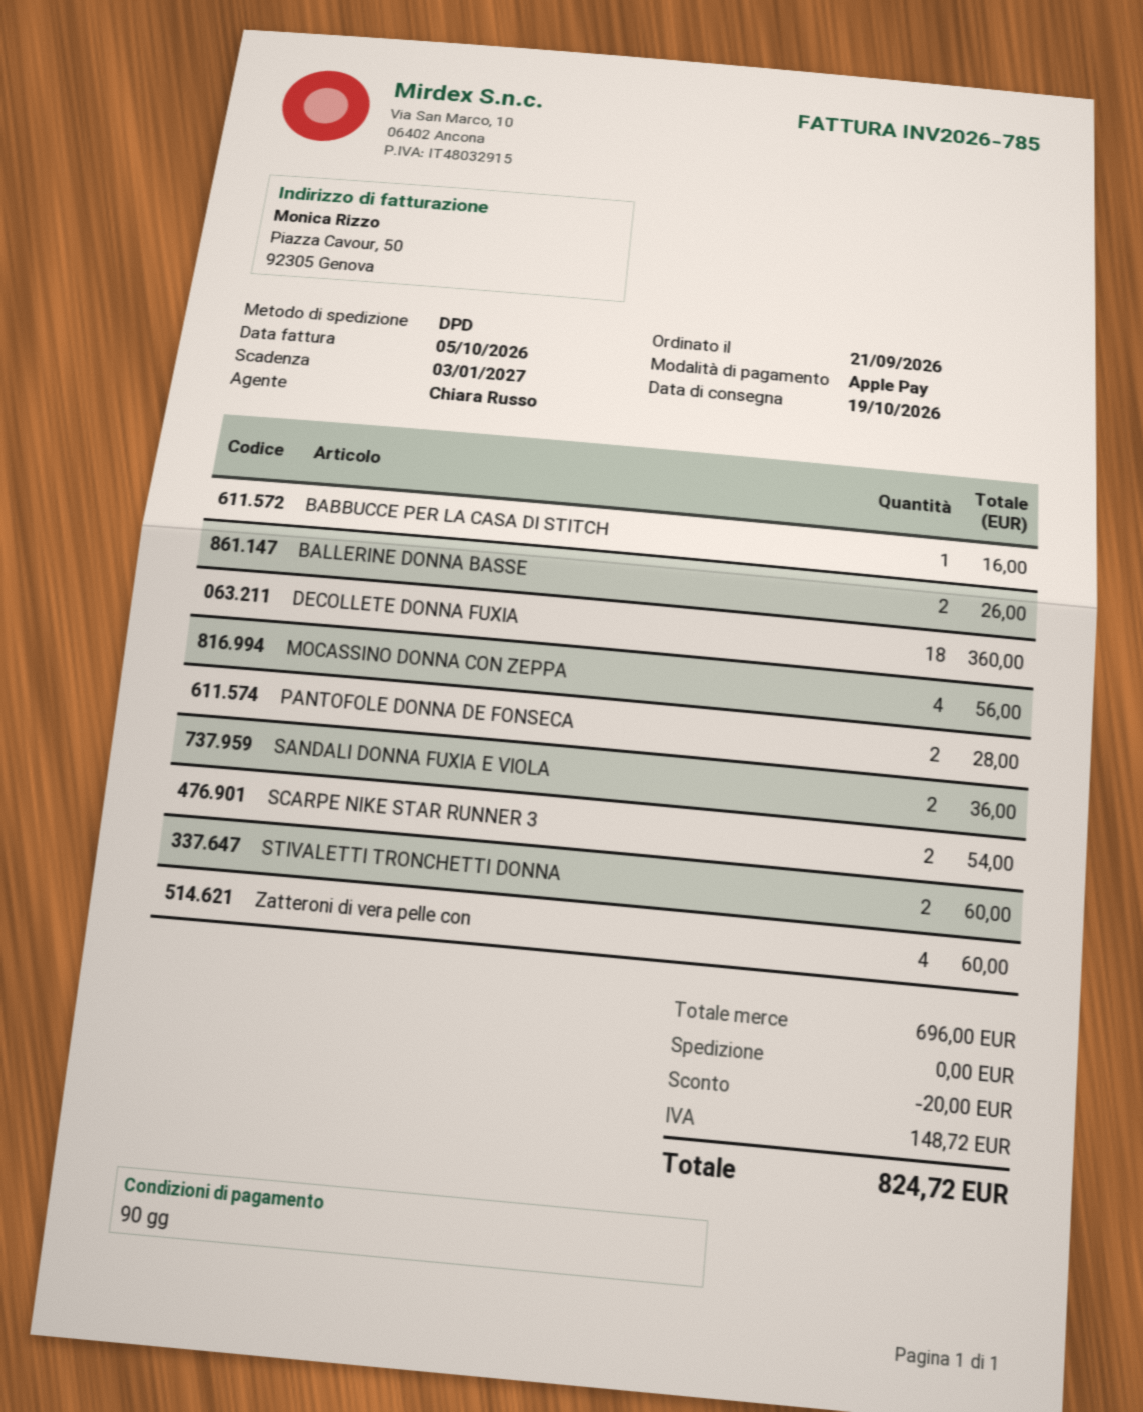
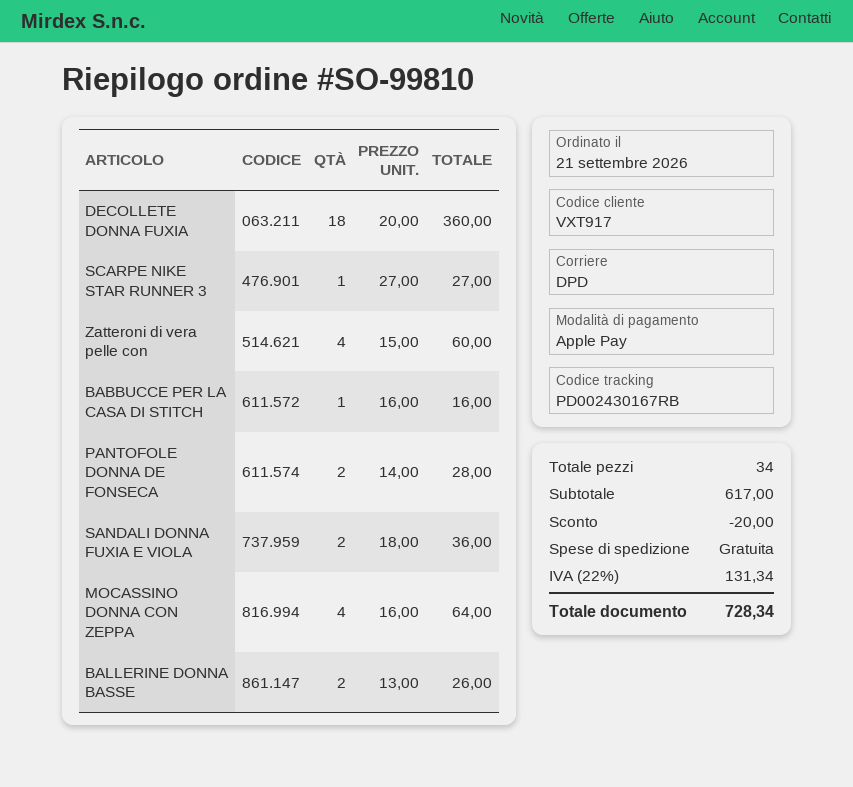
MOCASSINO DONNA CON ZEPPA: 4 for 56.00 -> 4 for 64.00
SCARPE NIKE STAR RUNNER 3: 2 for 54.00 -> 1 for 27.00
STIVALETTI TRONCHETTI DONNA: 2 for 60.00 -> none
subtotal: 696.00 -> 617.00
tax: 148.72 -> 131.34
total: 824.72 -> 728.34

